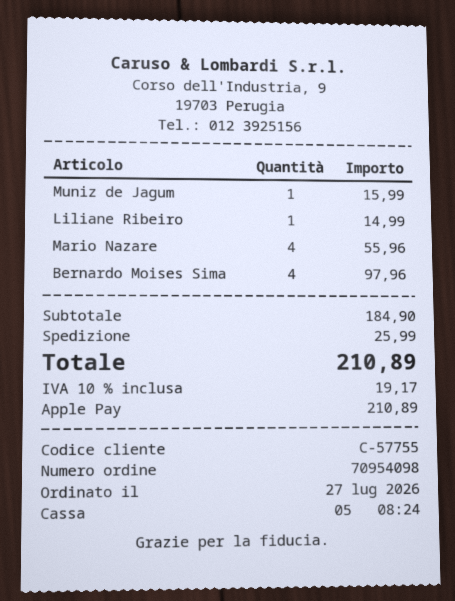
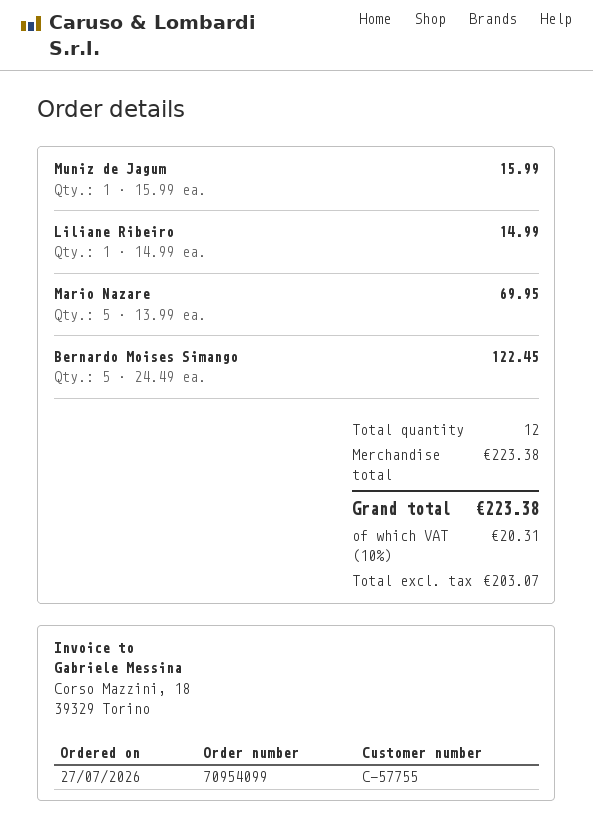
order number: 70954098 -> 70954099
Mario Nazare: 4 for 55.96 -> 5 for 69.95
Bernardo Moises Sima: 4 for 97.96 -> 5 for 122.45
subtotal: 184.90 -> 223.38
shipping: 25.99 -> none
tax: 10% = 19.17 -> 10% = 20.31
total: 210.89 -> 223.38

